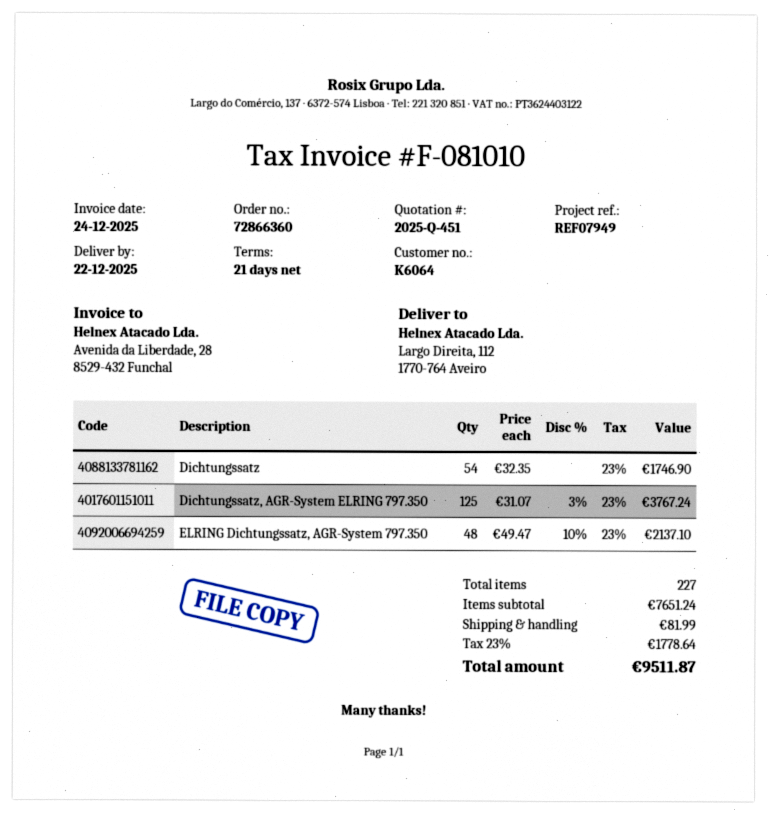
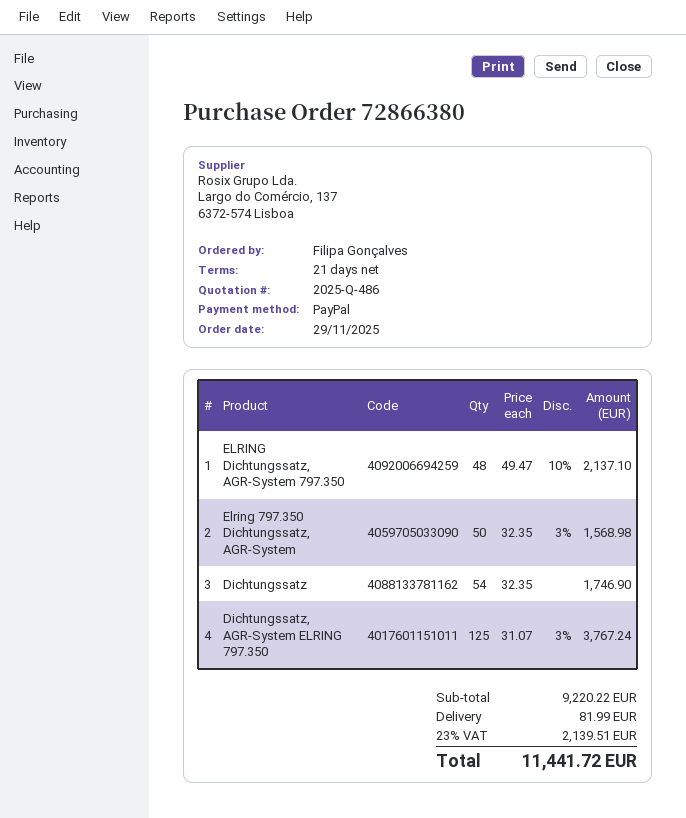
quote number: 2025-Q-451 -> 2025-Q-486
order number: 72866360 -> 72866380
Elring 797.350 Dichtungssatz, AGR-System: none -> 50 x 32.35 - 3% = 1568.98
subtotal: 7651.24 -> 9220.22
tax: 23% = 1778.64 -> 23% = 2139.51
total: 9511.87 -> 11441.72

